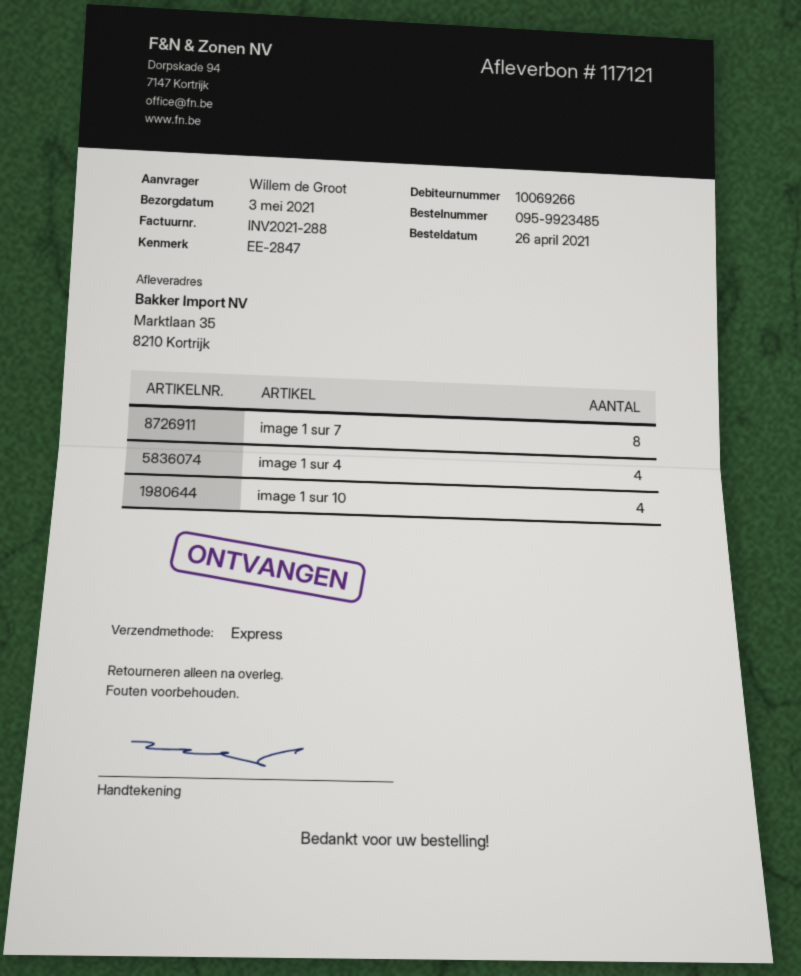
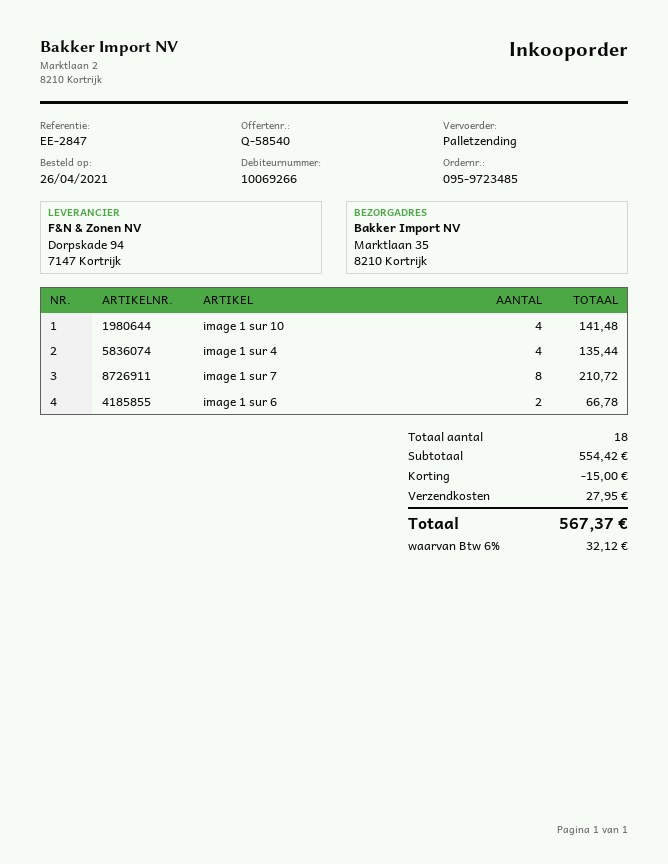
order number: 095-9923485 -> 095-9723485
shipping method: express -> pallet freight
image 1 sur 6: none -> 2

